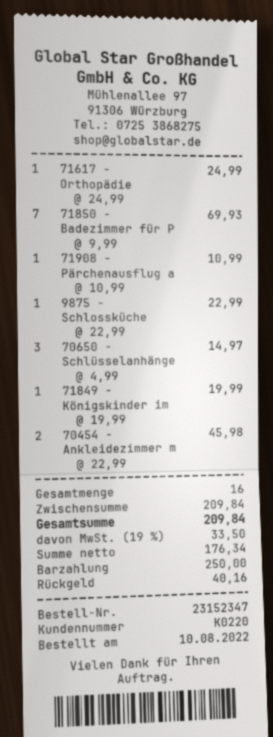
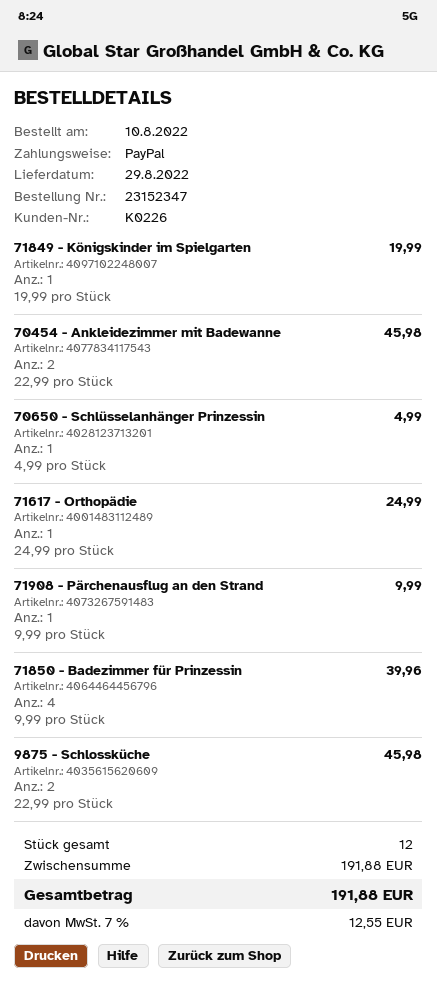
customer number: K0220 -> K0226
payment method: cash -> PayPal
71850 - Badezimmer für P: 7 x 9.99 = 69.93 -> 4 x 9.99 = 39.96
71908 - Pärchenausflug a: 1 x 10.99 = 10.99 -> 1 x 9.99 = 9.99
9875 - Schlossküche: 1 x 22.99 = 22.99 -> 2 x 22.99 = 45.98
70650 - Schlüsselanhänge: 3 x 4.99 = 14.97 -> 1 x 4.99 = 4.99
total quantity: 16 -> 12
subtotal: 209.84 -> 191.88
tax: 19% = 33.50 -> 7% = 12.55
total: 209.84 -> 191.88

